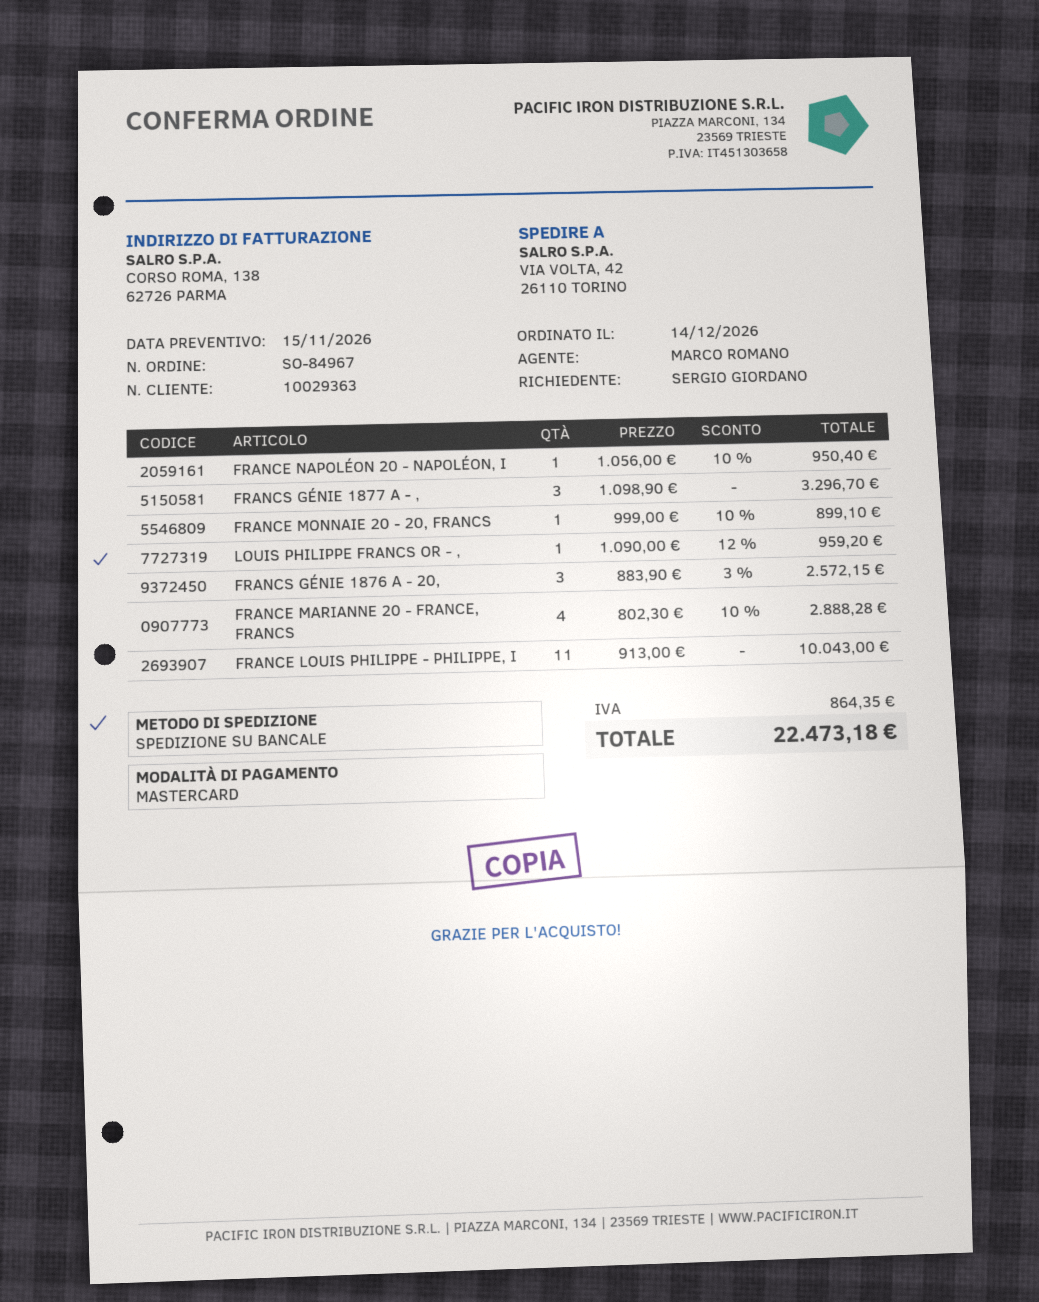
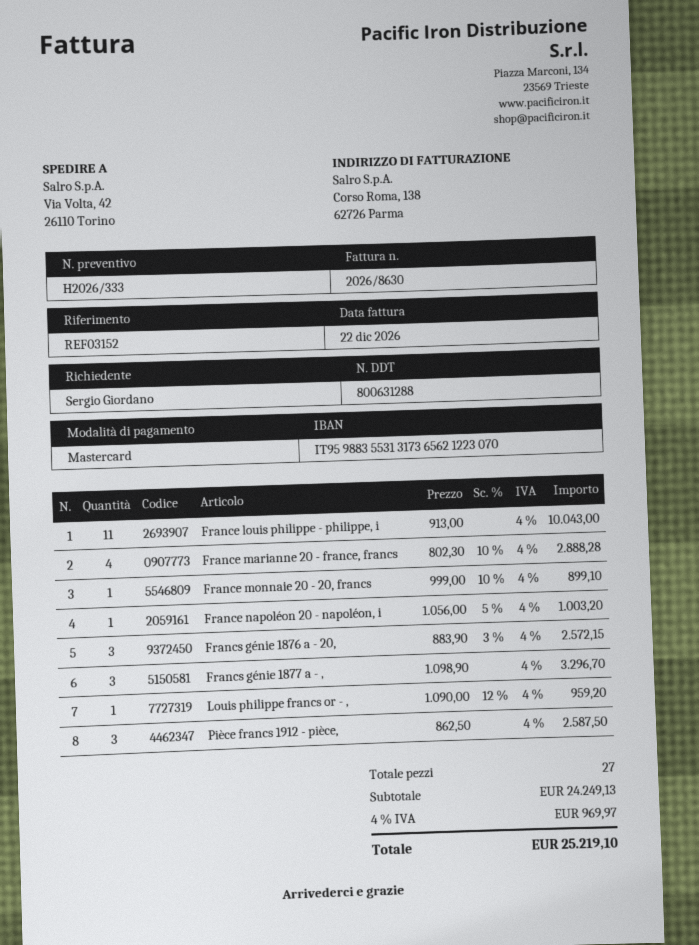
FRANCE NAPOLÉON 20 - NAPOLÉON, I: 1 x 1056.00 - 10% = 950.40 -> 1 x 1056.00 - 5% = 1003.20
Pièce francs 1912 - pièce,: none -> 3 x 862.50 = 2587.50
tax: 864.35 -> 969.97
total: 22473.18 -> 25219.10

